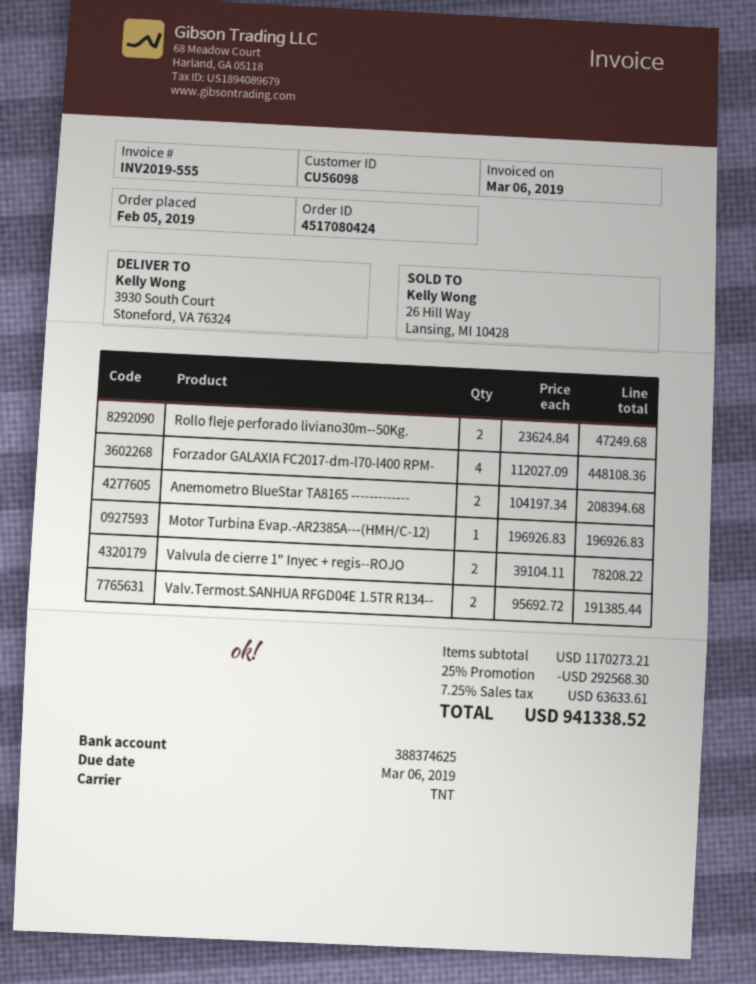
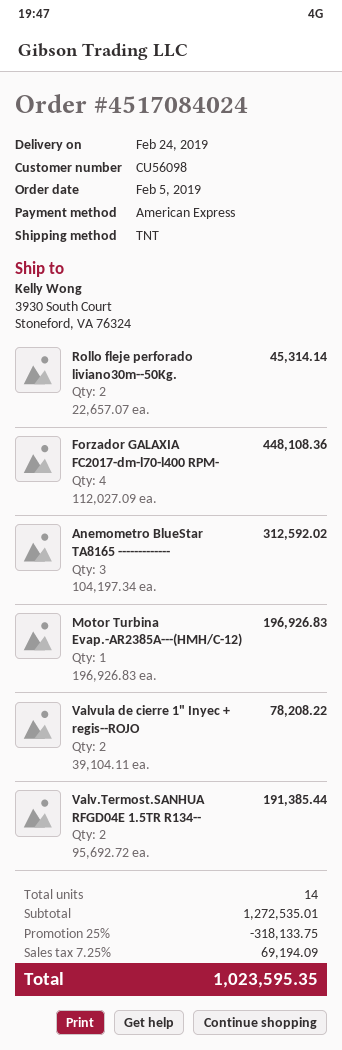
order number: 4517080424 -> 4517084024
Rollo fleje perforado liviano30m--50Kg.: 2 x 23624.84 = 47249.68 -> 2 x 22657.07 = 45314.14
Anemometro BlueStar TA8165 -------------: 2 x 104197.34 = 208394.68 -> 3 x 104197.34 = 312592.02
subtotal: 1170273.21 -> 1272535.01
discount: 25% = 292568.30 -> 25% = 318133.75
tax: 7.25% = 63633.61 -> 7.25% = 69194.09
total: 941338.52 -> 1023595.35

